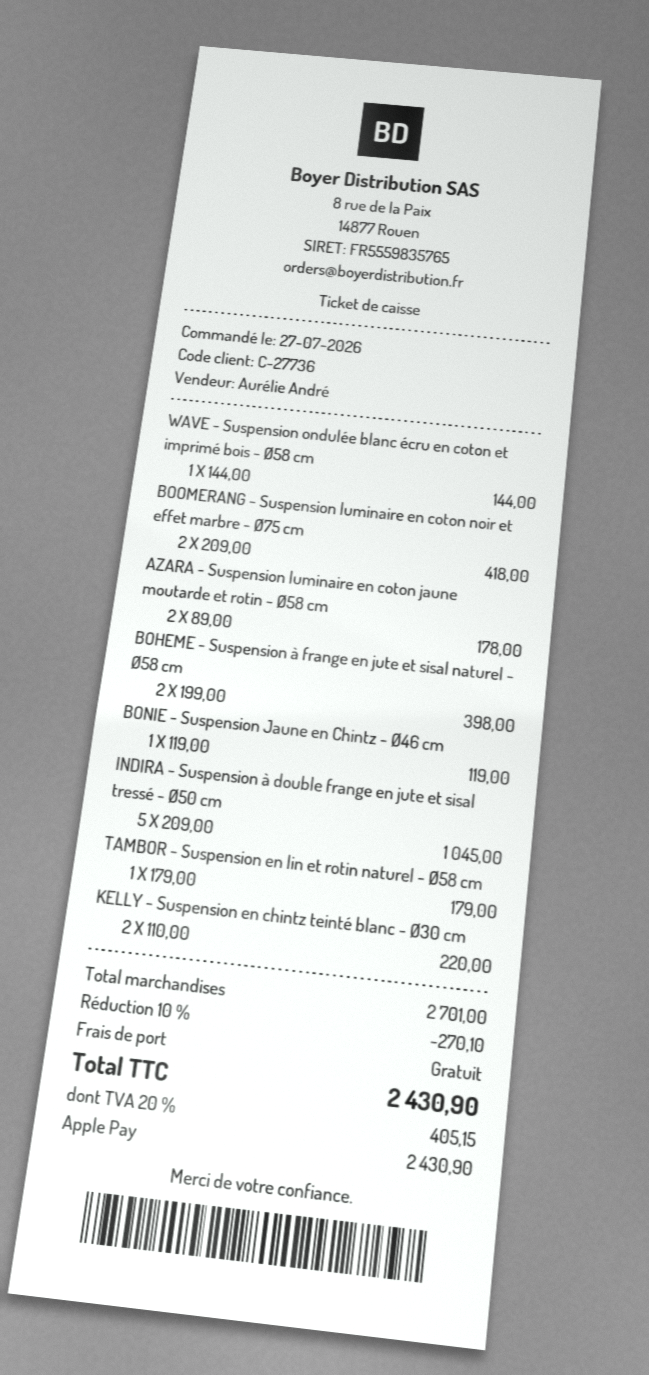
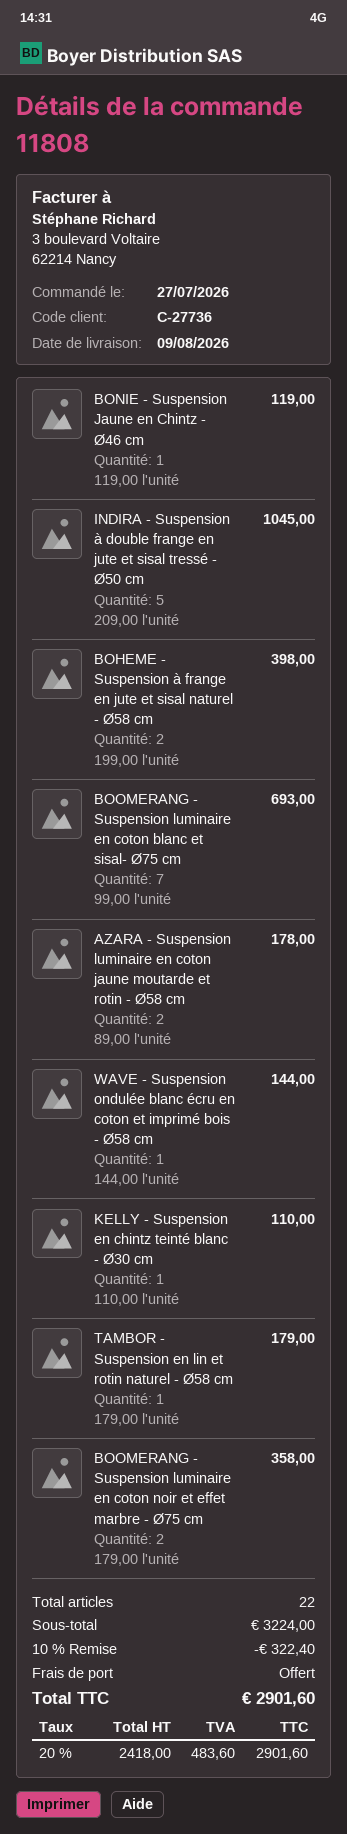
BOOMERANG - Suspension luminaire en coton noir et effet marbre - Ø75 cm: 2 x 209.00 = 418.00 -> 2 x 179.00 = 358.00
KELLY - Suspension en chintz teinté blanc - Ø30 cm: 2 x 110.00 = 220.00 -> 1 x 110.00 = 110.00
BOOMERANG - Suspension luminaire en coton blanc et sisal- Ø75 cm: none -> 7 x 99.00 = 693.00
subtotal: 2701.00 -> 3224.00
discount: 10% = 270.10 -> 10% = 322.40
tax: 20% = 405.15 -> 20% = 483.60
total: 2430.90 -> 2901.60

